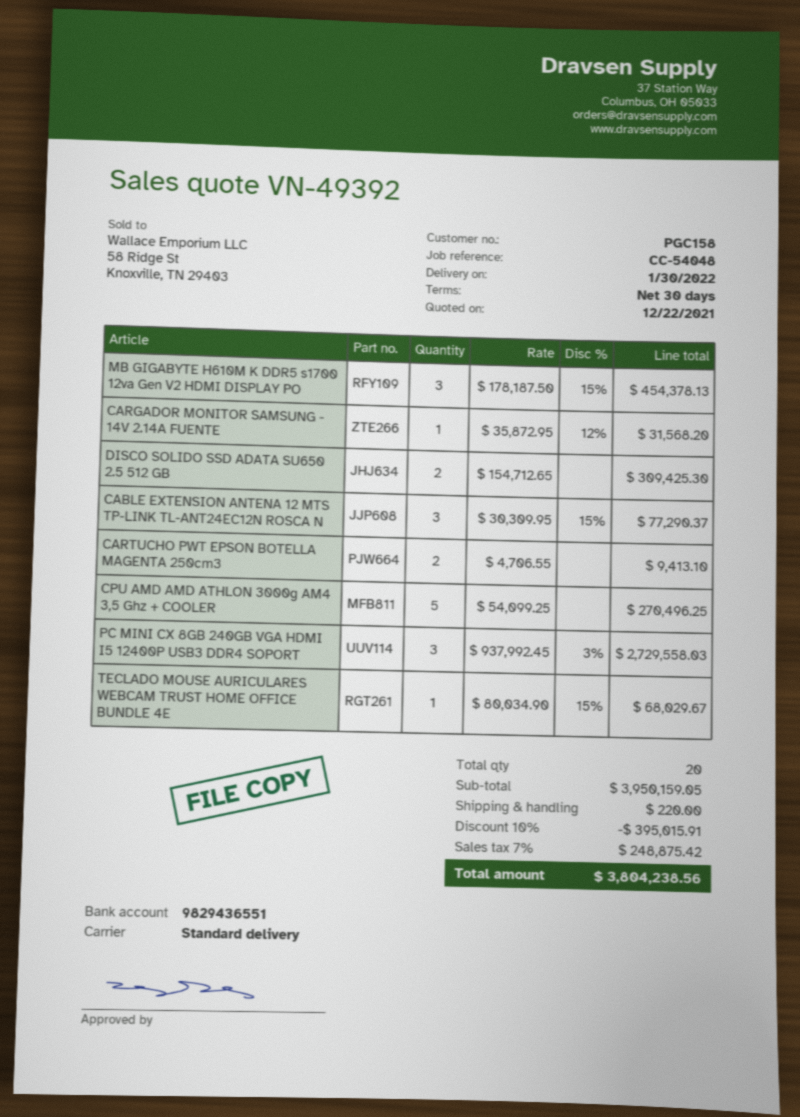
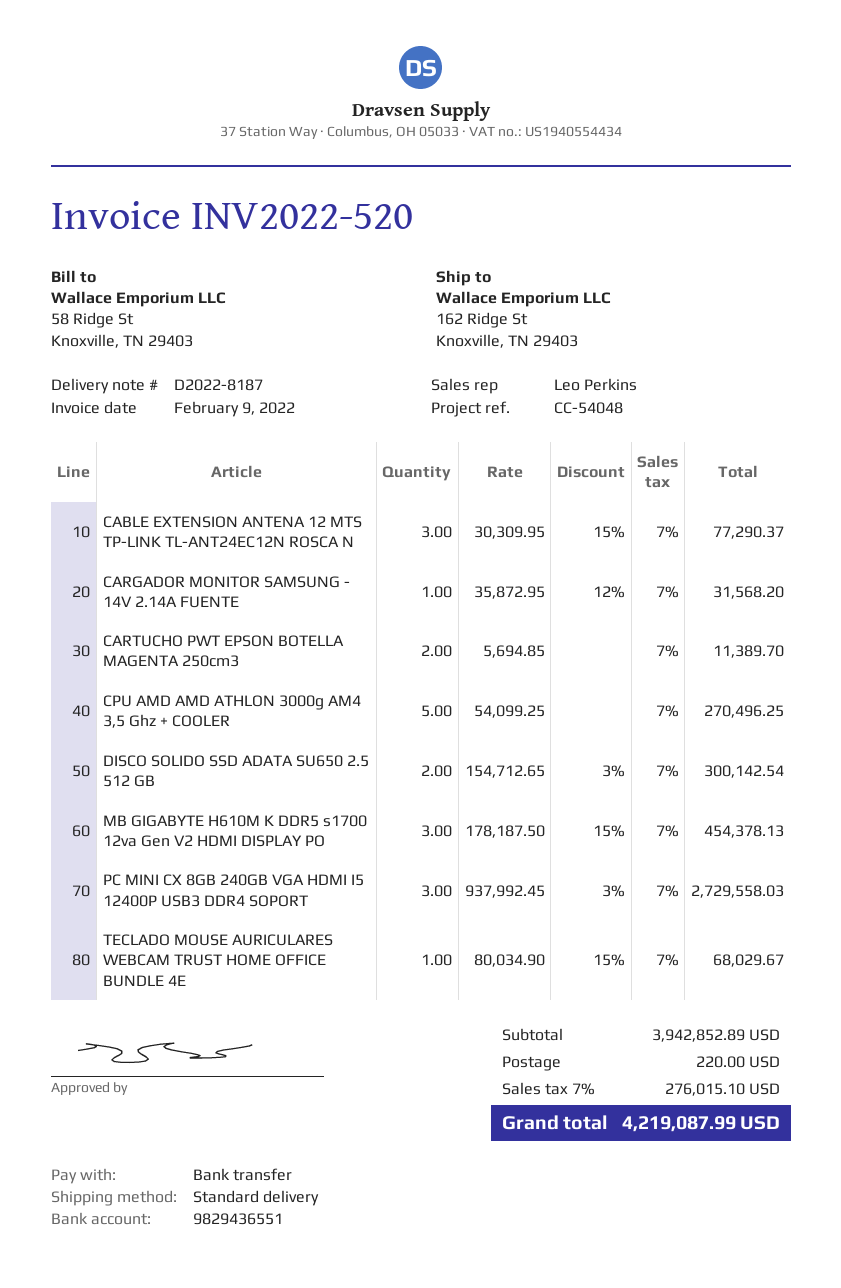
DISCO SOLIDO SSD ADATA SU650 2.5 512 GB: 2 x 154712.65 = 309425.30 -> 2 x 154712.65 - 3% = 300142.54
CARTUCHO PWT EPSON BOTELLA MAGENTA 250cm3: 2 x 4706.55 = 9413.10 -> 2 x 5694.85 = 11389.70
subtotal: 3950159.05 -> 3942852.89
discount: 10% = 395015.91 -> none
tax: 7% = 248875.42 -> 7% = 276015.10
total: 3804238.56 -> 4219087.99

